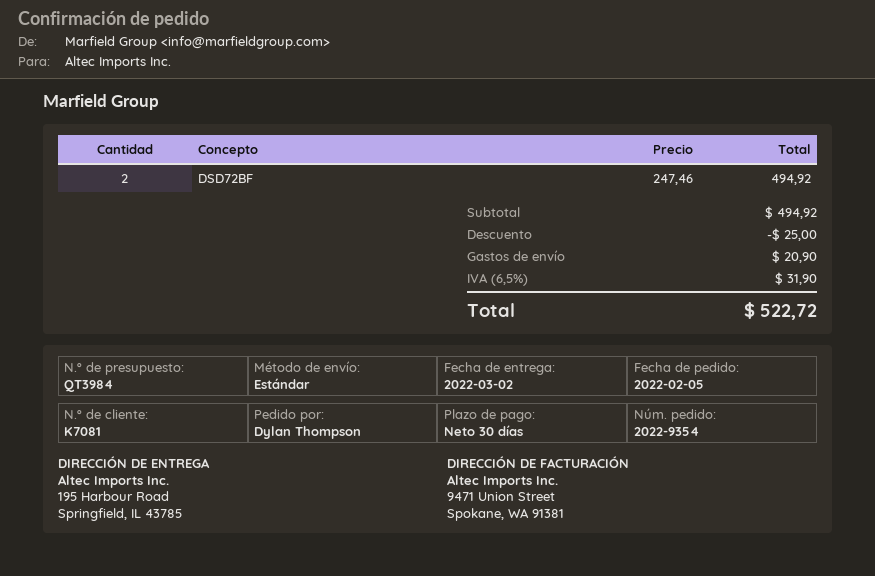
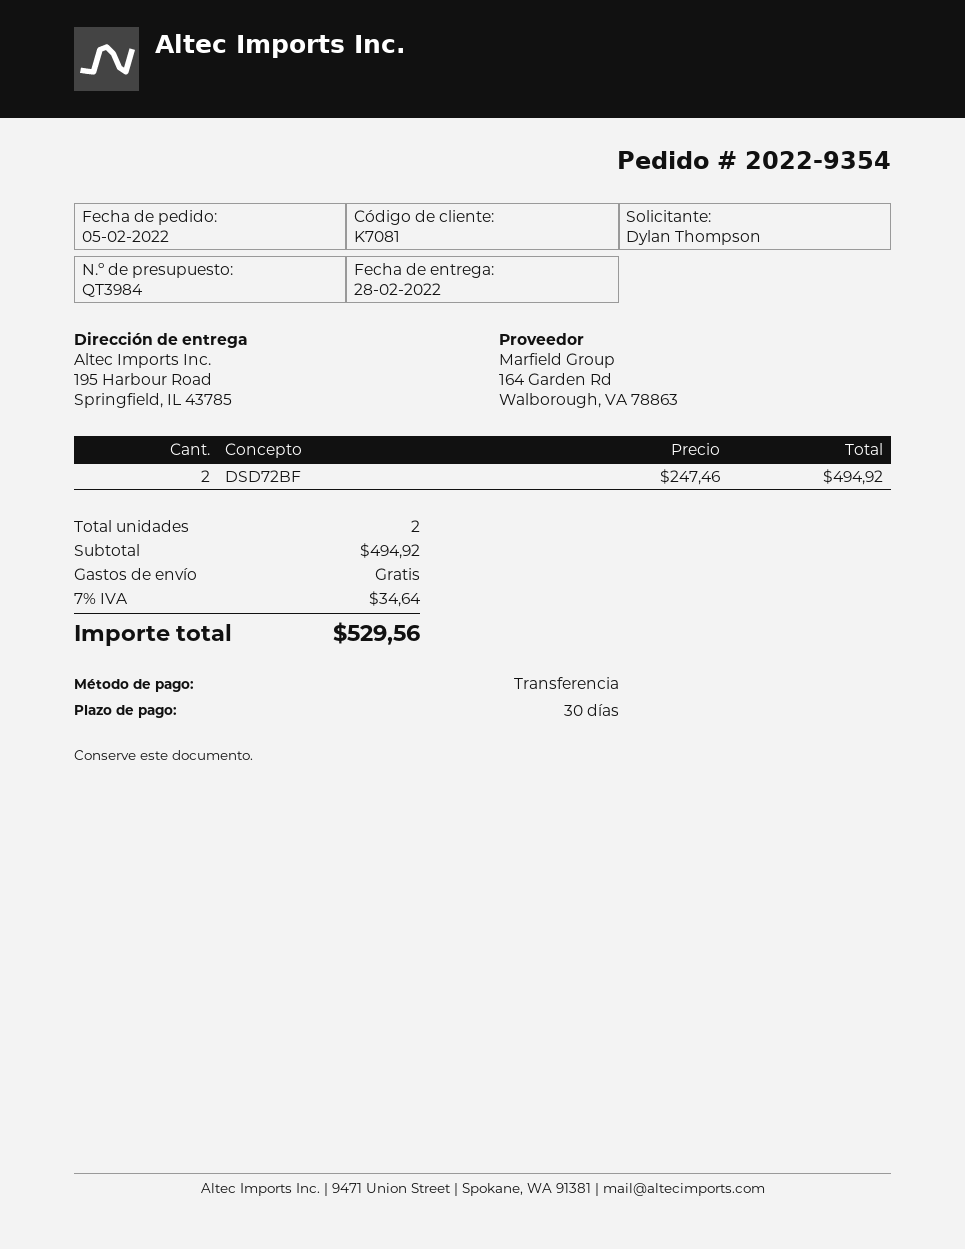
delivery date: 2022-03-02 -> 2022-02-28
discount: 25.00 -> none
shipping: 20.90 -> 0.00
tax: 6.5% = 31.90 -> 7% = 34.64
total: 522.72 -> 529.56

